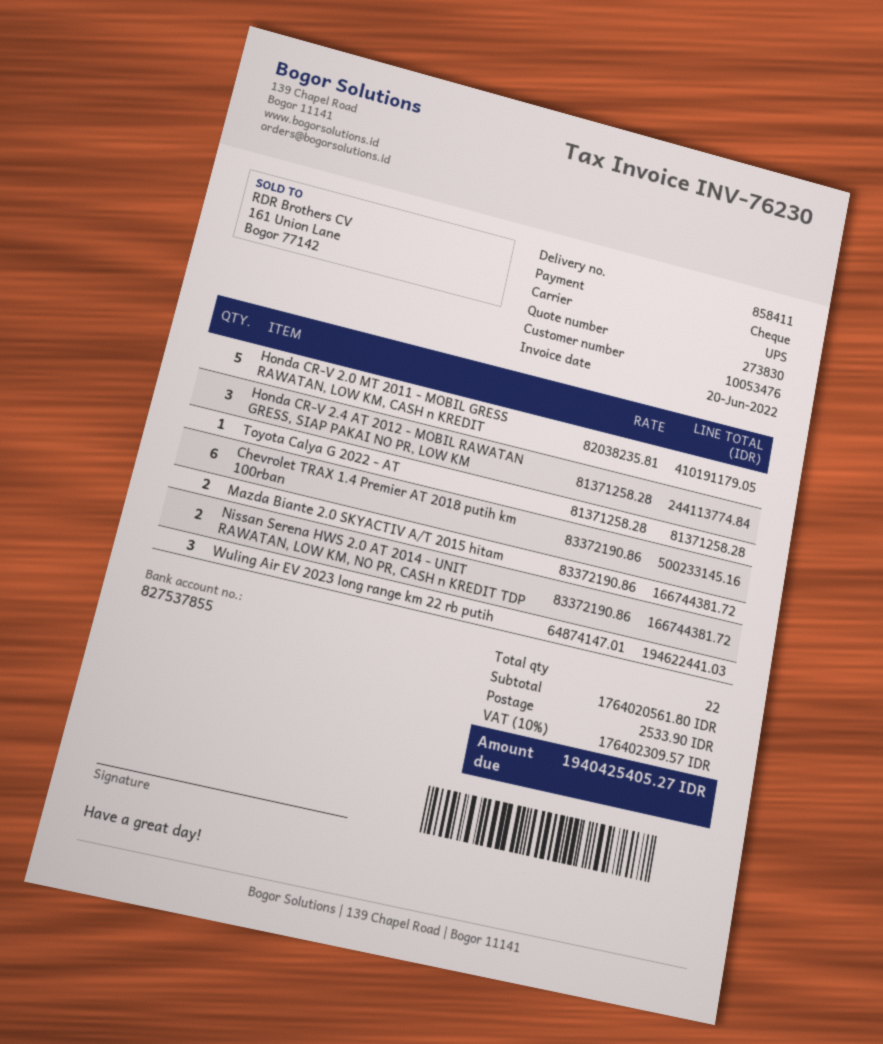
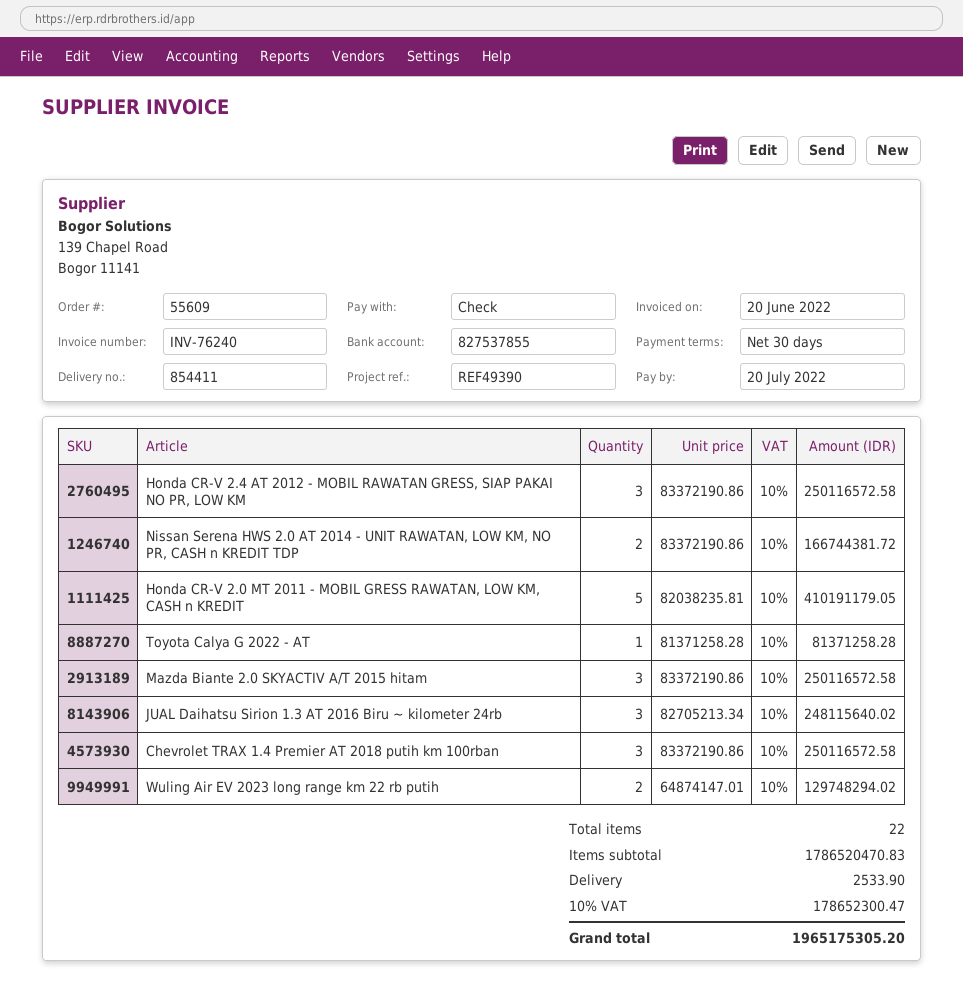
delivery note number: 858411 -> 854411
invoice number: INV-76230 -> INV-76240
Honda CR-V 2.4 AT 2012 - MOBIL RAWATAN GRESS, SIAP PAKAI NO PR, LOW KM: 3 x 81371258.28 = 244113774.84 -> 3 x 83372190.86 = 250116572.58
Chevrolet TRAX 1.4 Premier AT 2018 putih km 100rban: 6 x 83372190.86 = 500233145.16 -> 3 x 83372190.86 = 250116572.58
Mazda Biante 2.0 SKYACTIV A/T 2015 hitam: 2 x 83372190.86 = 166744381.72 -> 3 x 83372190.86 = 250116572.58
Wuling Air EV 2023 long range km 22 rb putih: 3 x 64874147.01 = 194622441.03 -> 2 x 64874147.01 = 129748294.02
JUAL Daihatsu Sirion 1.3 AT 2016 Biru ~ kilometer 24rb: none -> 3 x 82705213.34 = 248115640.02
subtotal: 1764020561.80 -> 1786520470.83
tax: 10% = 176402309.57 -> 10% = 178652300.47
total: 1940425405.27 -> 1965175305.20

